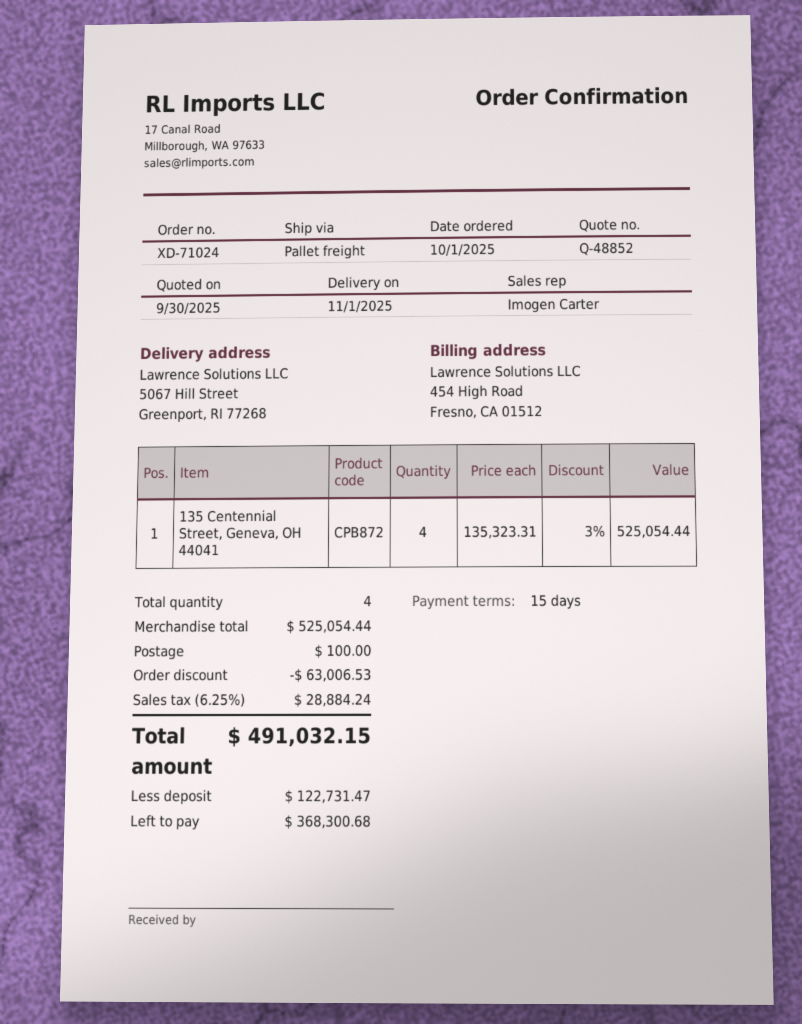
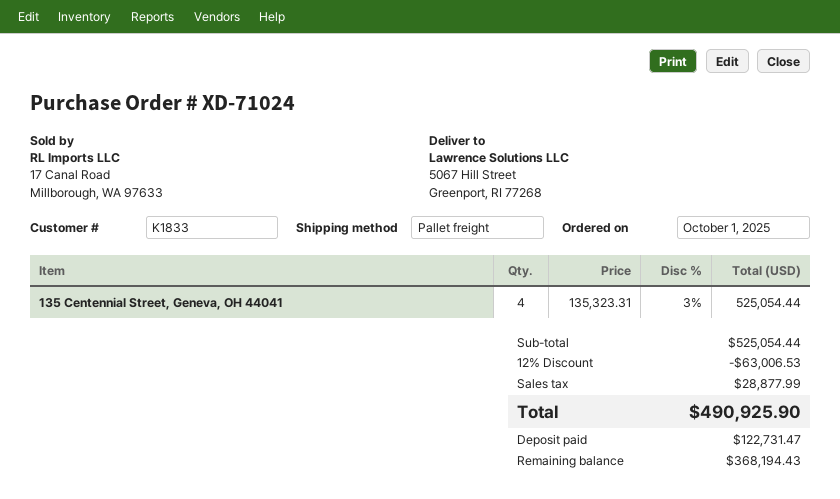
shipping: 100.00 -> none
tax: 28884.24 -> 28877.99
total: 491032.15 -> 490925.90
balance: 368300.68 -> 368194.43

